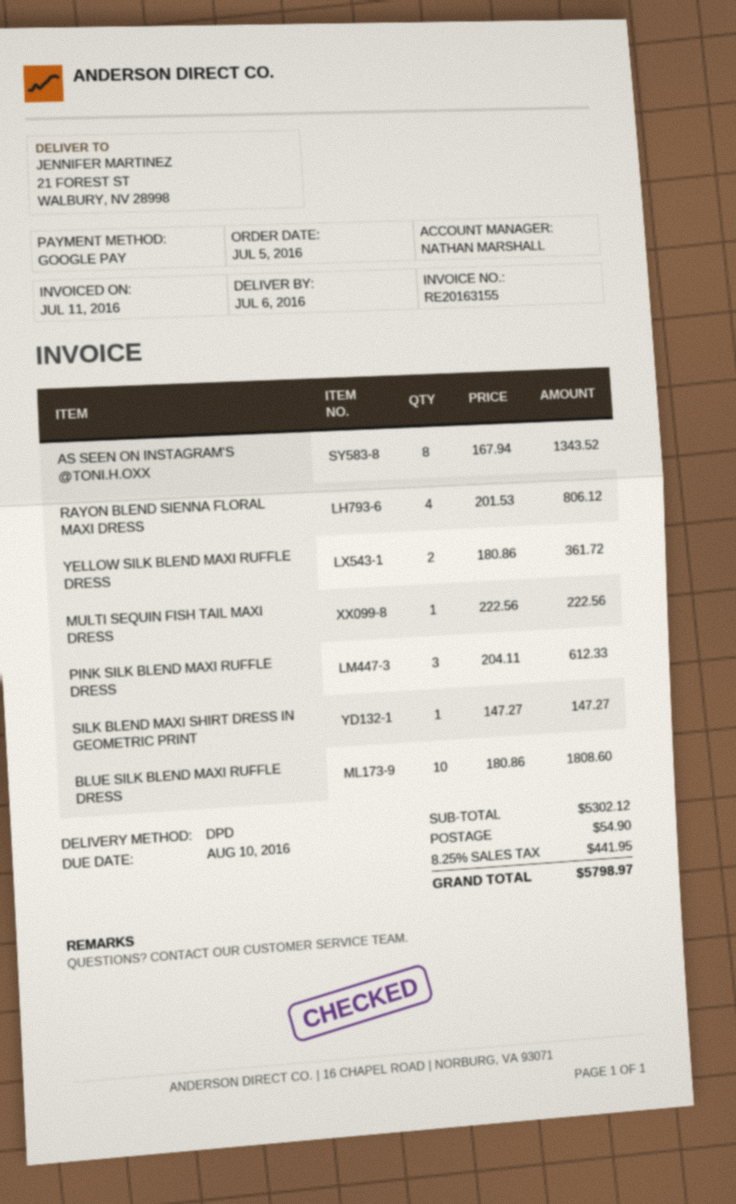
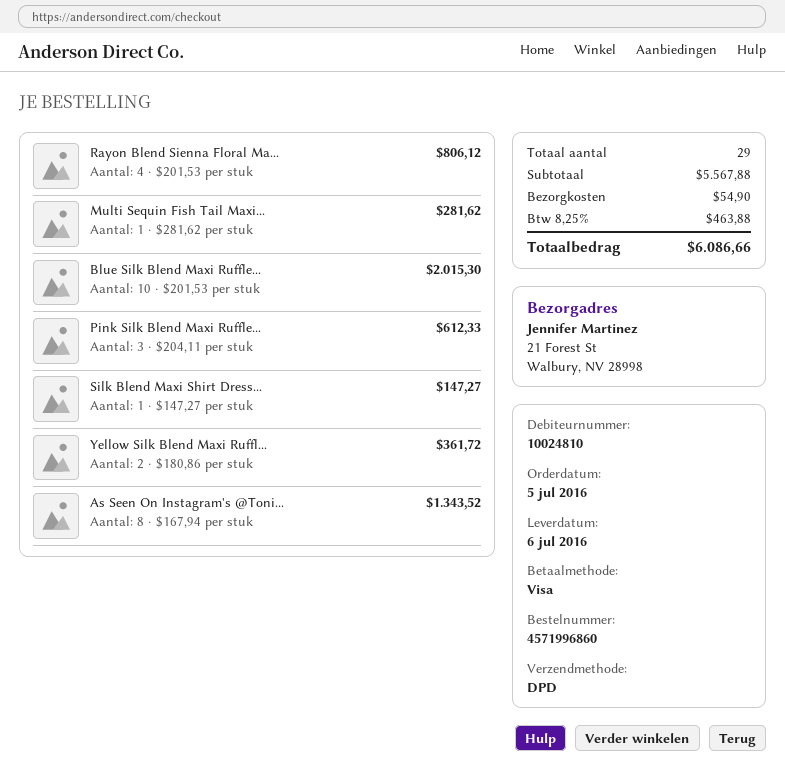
payment method: Google Pay -> Visa
MULTI SEQUIN FISH TAIL MAXI DRESS: 1 x 222.56 = 222.56 -> 1 x 281.62 = 281.62
BLUE SILK BLEND MAXI RUFFLE DRESS: 10 x 180.86 = 1808.60 -> 10 x 201.53 = 2015.30
subtotal: 5302.12 -> 5567.88
tax: 8.25% = 441.95 -> 8.25% = 463.88
total: 5798.97 -> 6086.66

